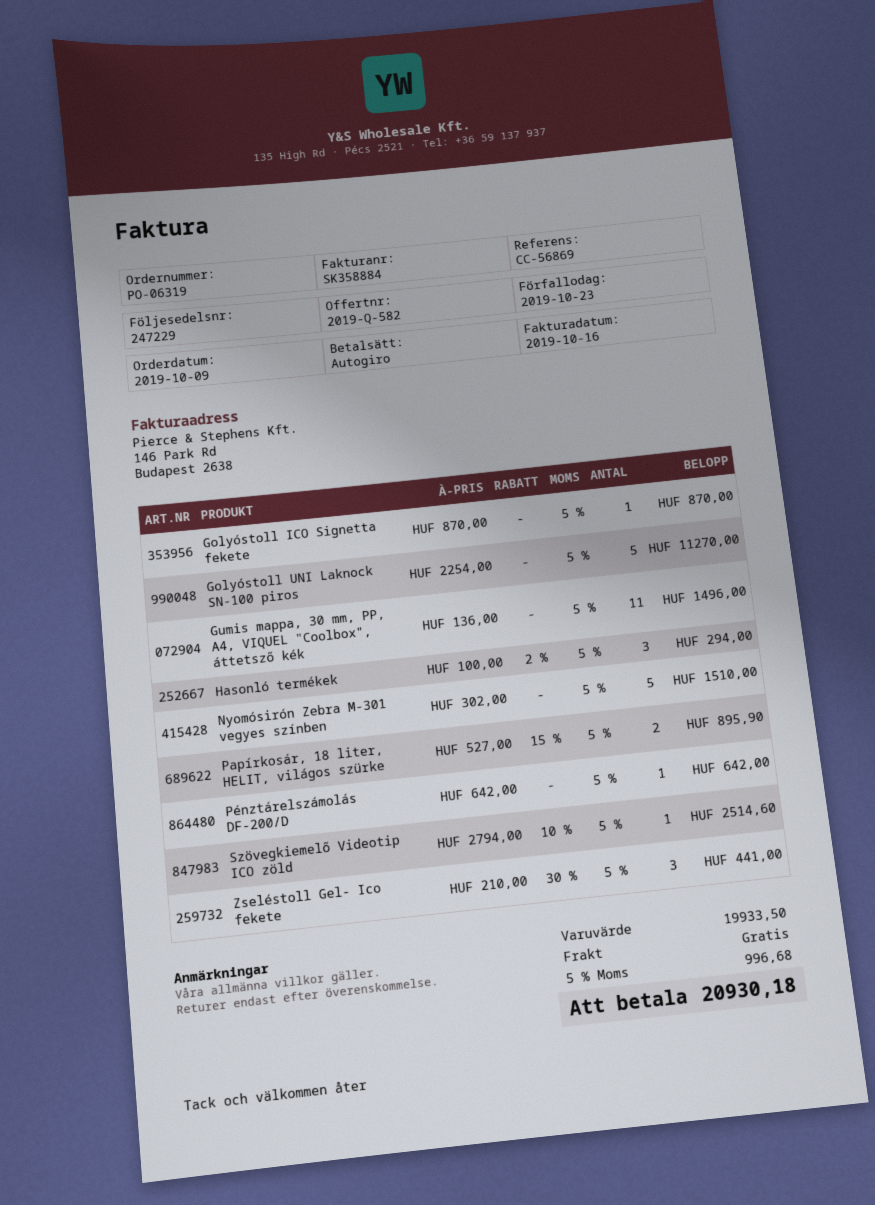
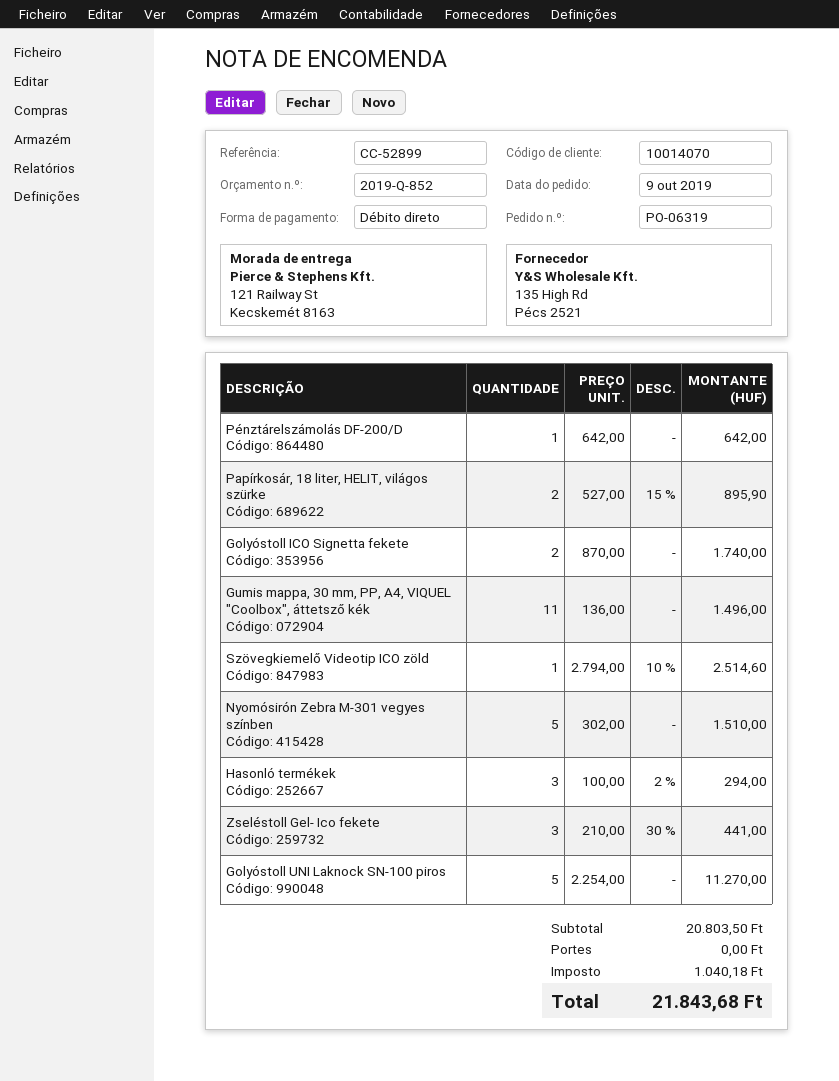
quote number: 2019-Q-582 -> 2019-Q-852
reference: CC-56869 -> CC-52899
Golyóstoll ICO Signetta fekete: 1 x 870.00 = 870.00 -> 2 x 870.00 = 1740.00
subtotal: 19933.50 -> 20803.50
tax: 996.68 -> 1040.18
total: 20930.18 -> 21843.68

